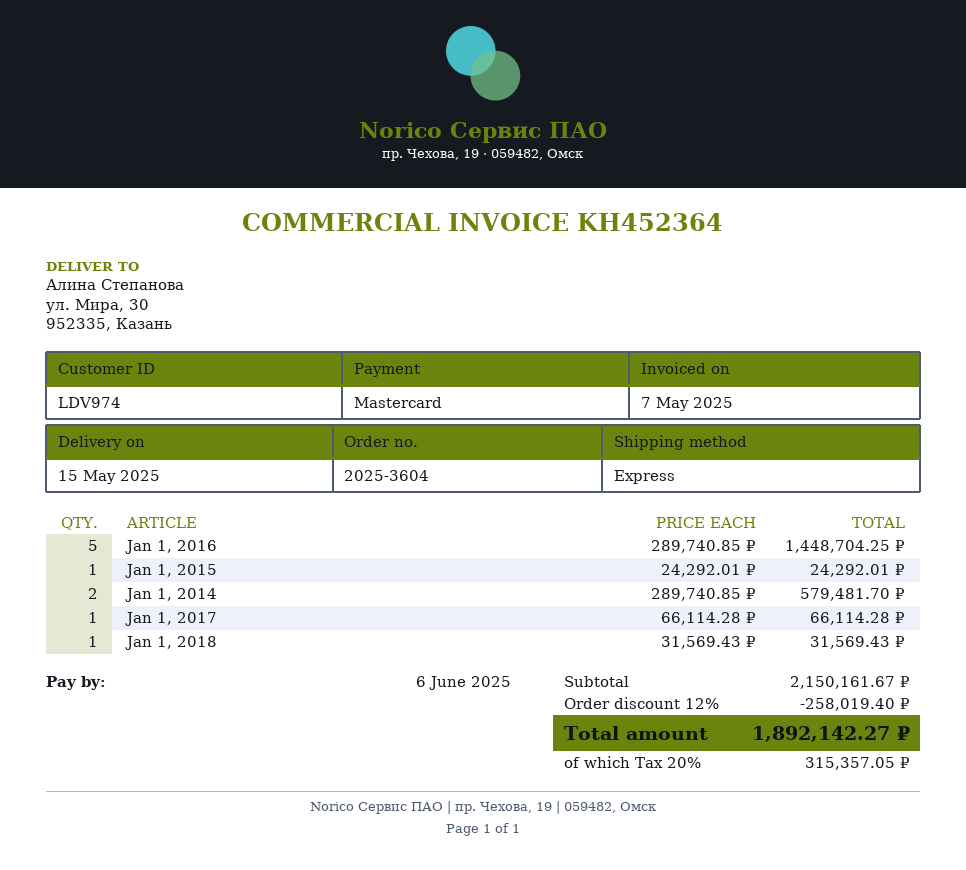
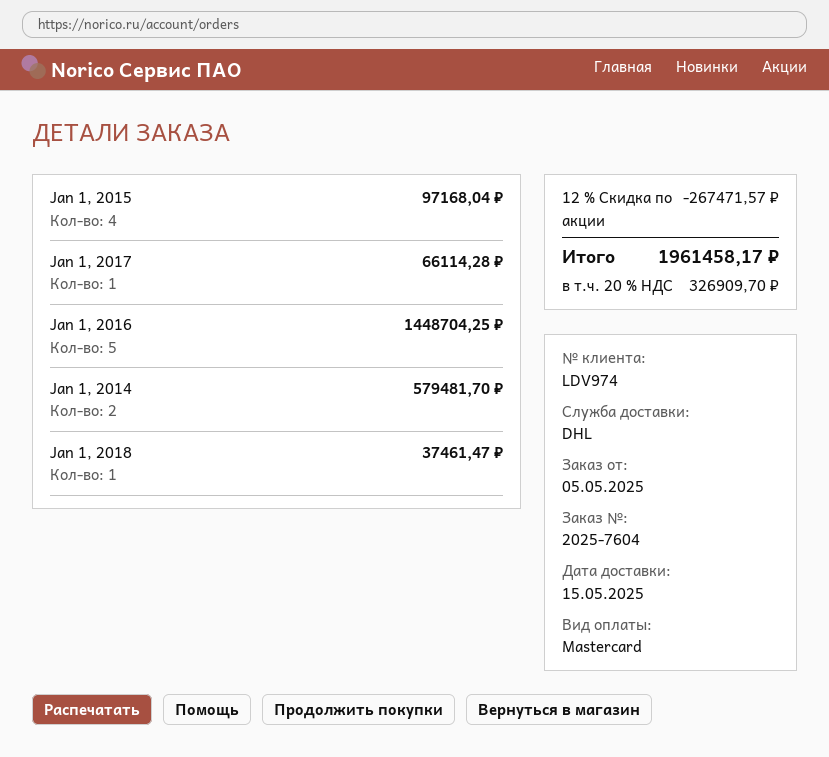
order number: 2025-3604 -> 2025-7604
shipping method: express -> DHL
Jan 1, 2015: 1 for 24292.01 -> 4 for 97168.04
Jan 1, 2018: 1 for 31569.43 -> 1 for 37461.47
discount: 12% = 258019.40 -> 12% = 267471.57
tax: 20% = 315357.05 -> 20% = 326909.70
total: 1892142.27 -> 1961458.17

